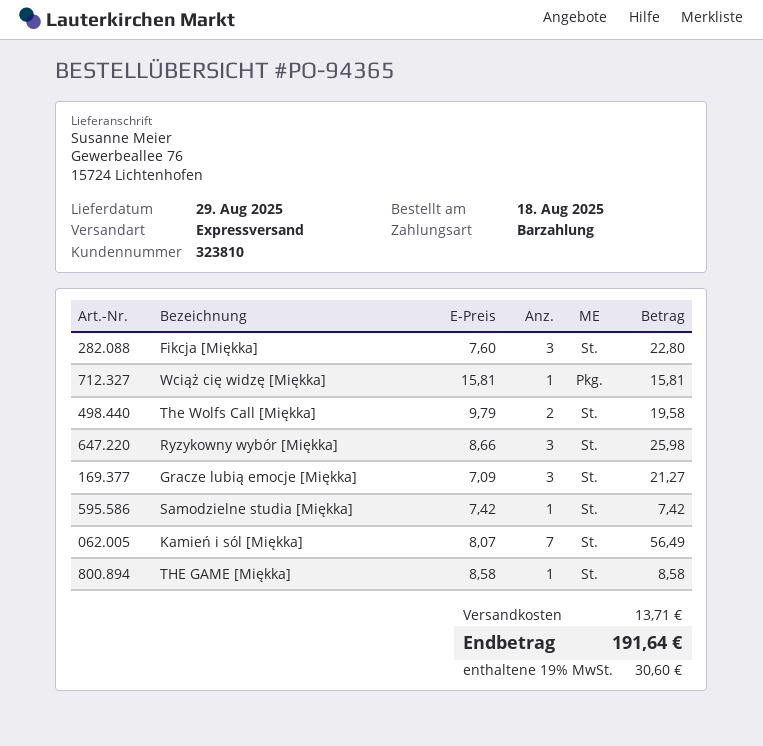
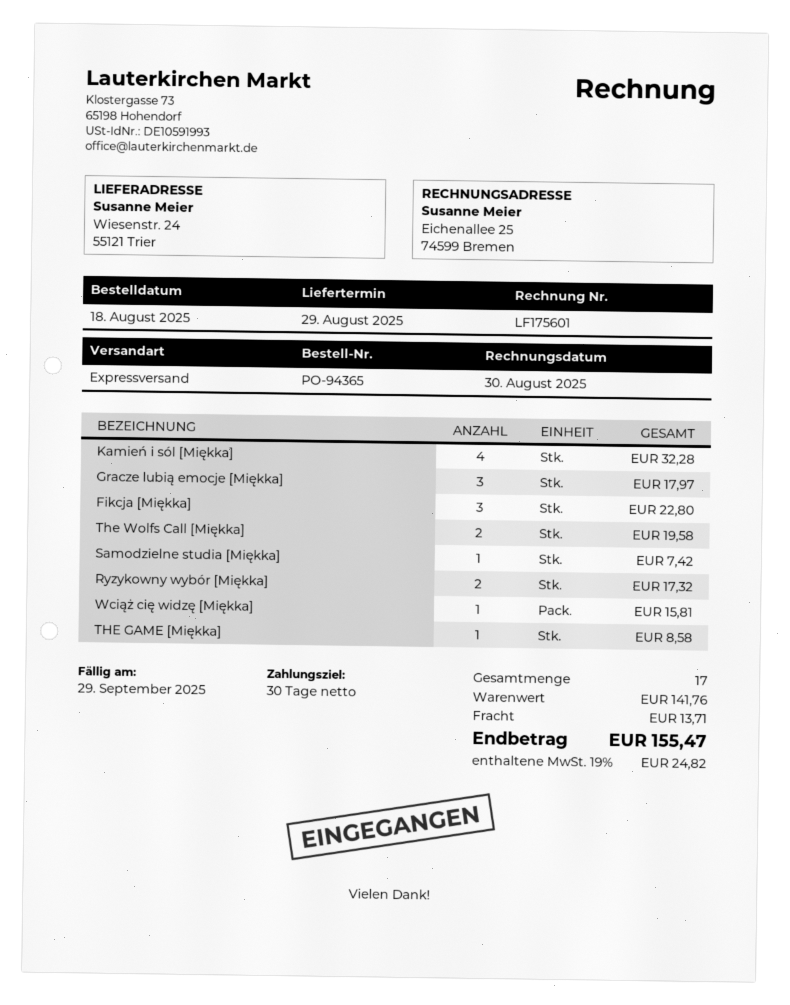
ship to: Gewerbeallee 76, 15724 Lichtenhofen -> Wiesenstr. 24, 55121 Trier
Ryzykowny wybór [Miękka]: 3 for 25.98 -> 2 for 17.32
Gracze lubią emocje [Miękka]: 3 for 21.27 -> 3 for 17.97
Kamień i sól [Miękka]: 7 for 56.49 -> 4 for 32.28
tax: 19% = 30.60 -> 19% = 24.82
total: 191.64 -> 155.47

